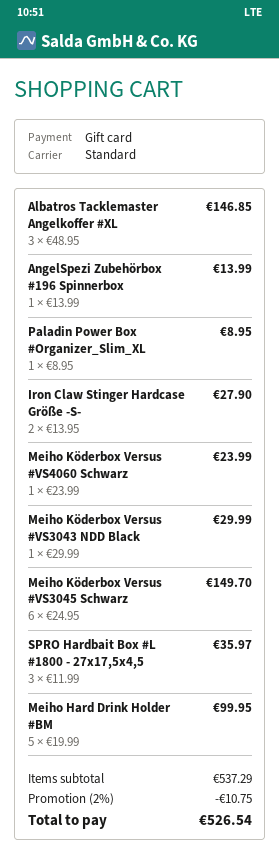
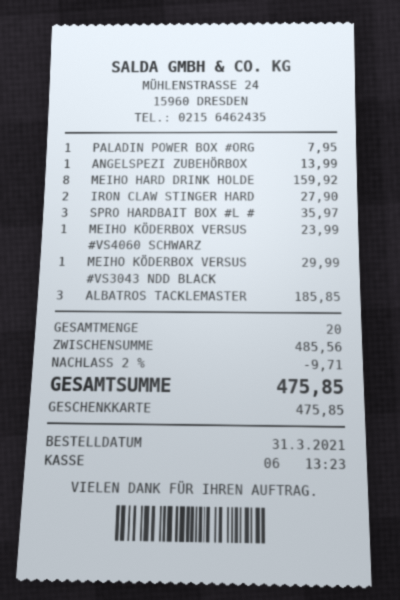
Albatros Tacklemaster Angelkoffer #XL: 3 for 146.85 -> 3 for 185.85
Paladin Power Box #Organizer_Slim_XL: 1 for 8.95 -> 1 for 7.95
Meiho Köderbox Versus #VS3045 Schwarz: 6 for 149.70 -> none
Meiho Hard Drink Holder #BM: 5 for 99.95 -> 8 for 159.92
subtotal: 537.29 -> 485.56
discount: 2% = 10.75 -> 2% = 9.71
total: 526.54 -> 475.85

